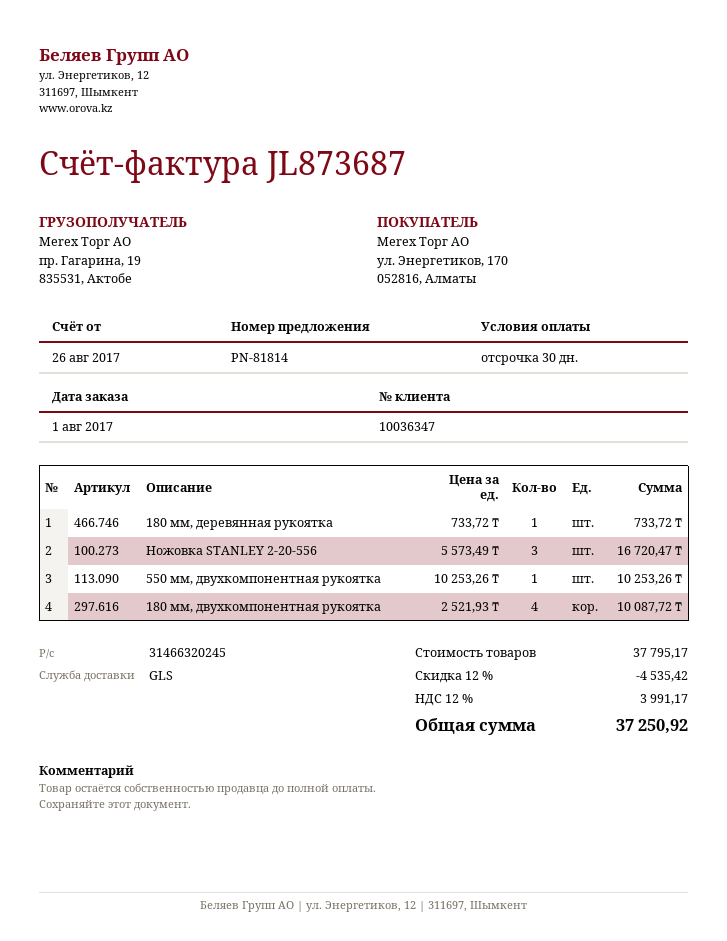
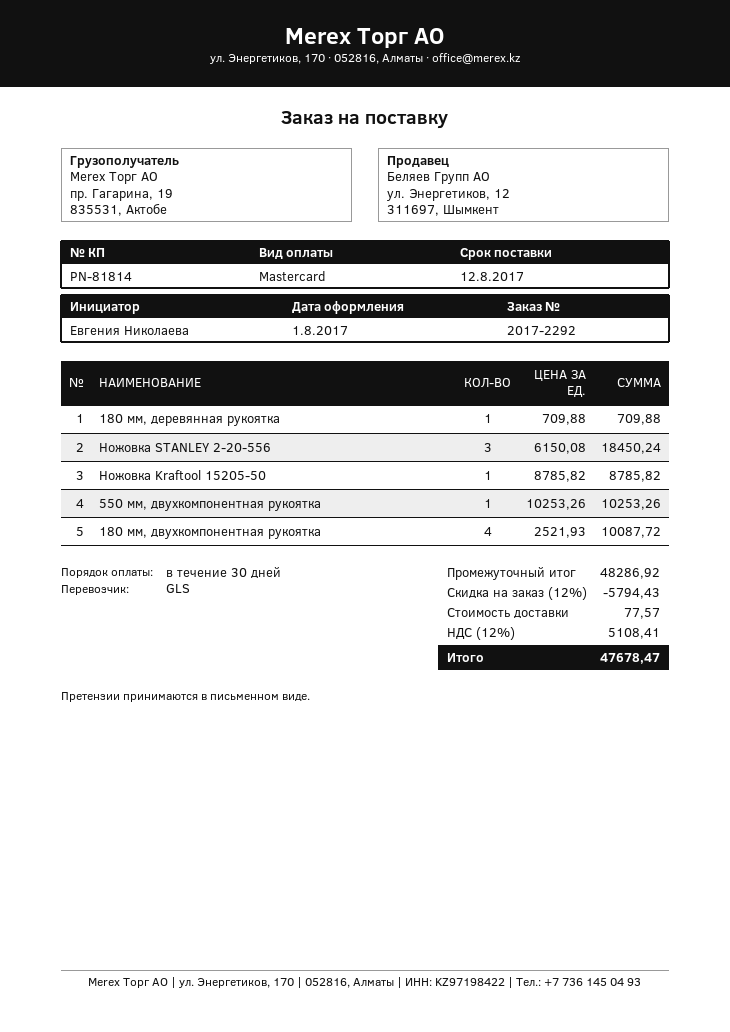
180 мм, деревянная рукоятка: 1 x 733.72 = 733.72 -> 1 x 709.88 = 709.88
Ножовка STANLEY 2-20-556: 3 x 5573.49 = 16720.47 -> 3 x 6150.08 = 18450.24
Ножовка Kraftool 15205-50: none -> 1 x 8785.82 = 8785.82
subtotal: 37795.17 -> 48286.92
discount: 12% = 4535.42 -> 12% = 5794.43
shipping: none -> 77.57
tax: 12% = 3991.17 -> 12% = 5108.41
total: 37250.92 -> 47678.47

